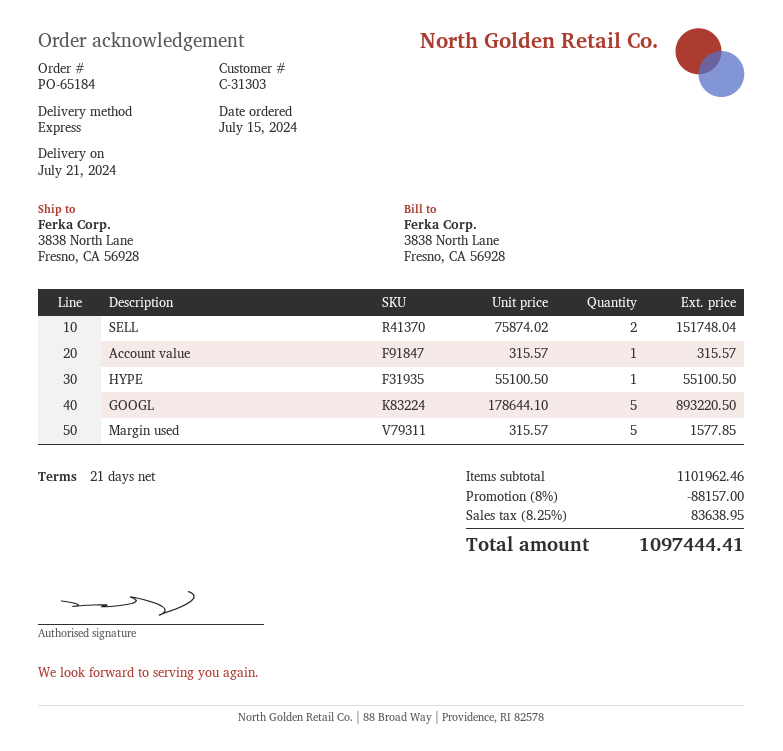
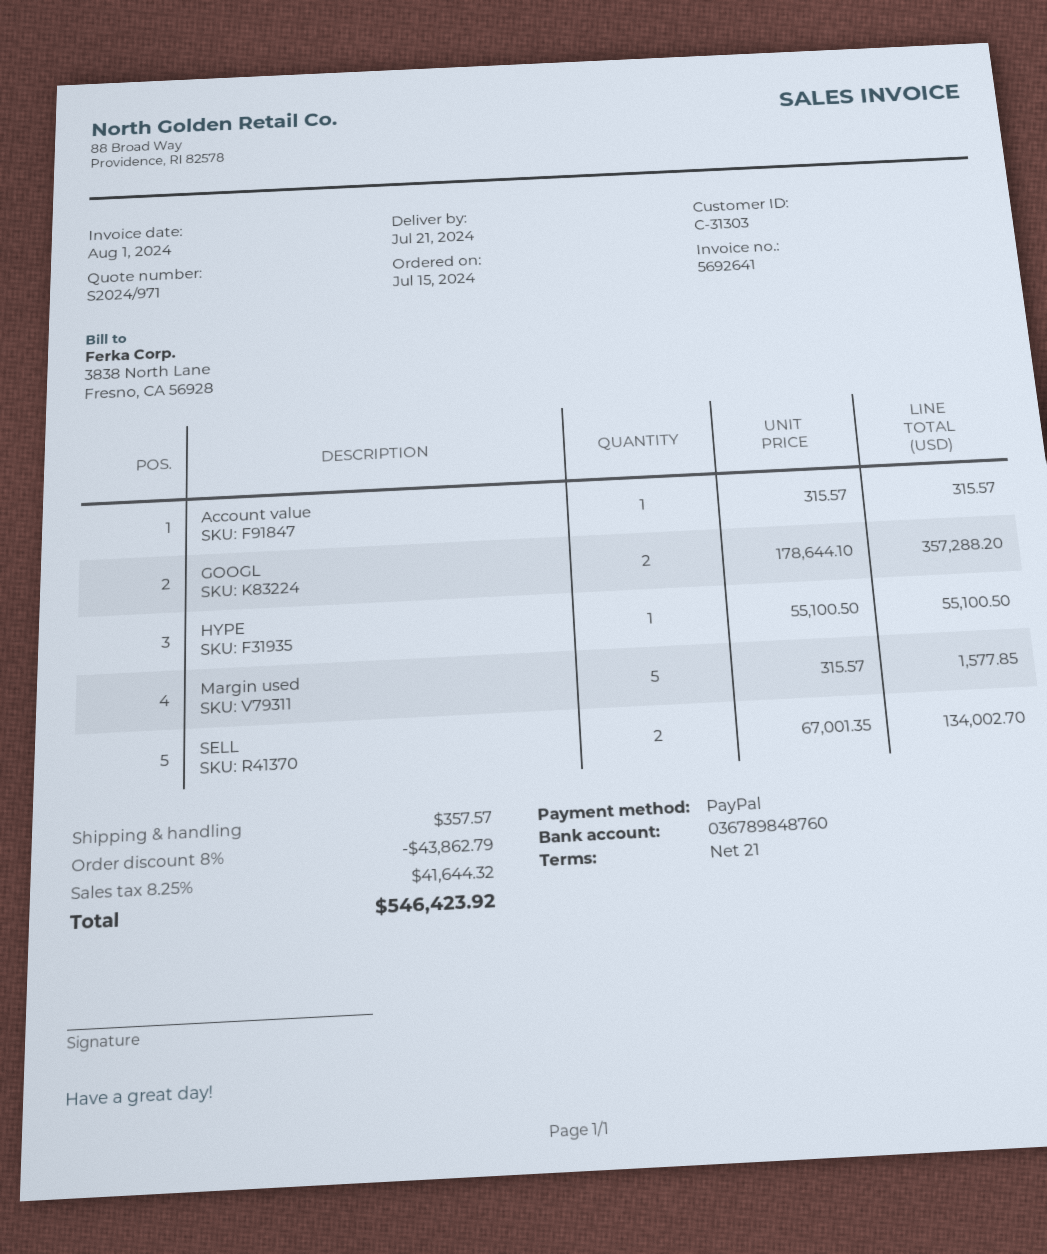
SELL: 2 x 75874.02 = 151748.04 -> 2 x 67001.35 = 134002.70
GOOGL: 5 x 178644.10 = 893220.50 -> 2 x 178644.10 = 357288.20
discount: 8% = 88157.00 -> 8% = 43862.79
shipping: none -> 357.57
tax: 8.25% = 83638.95 -> 8.25% = 41644.32
total: 1097444.41 -> 546423.92

